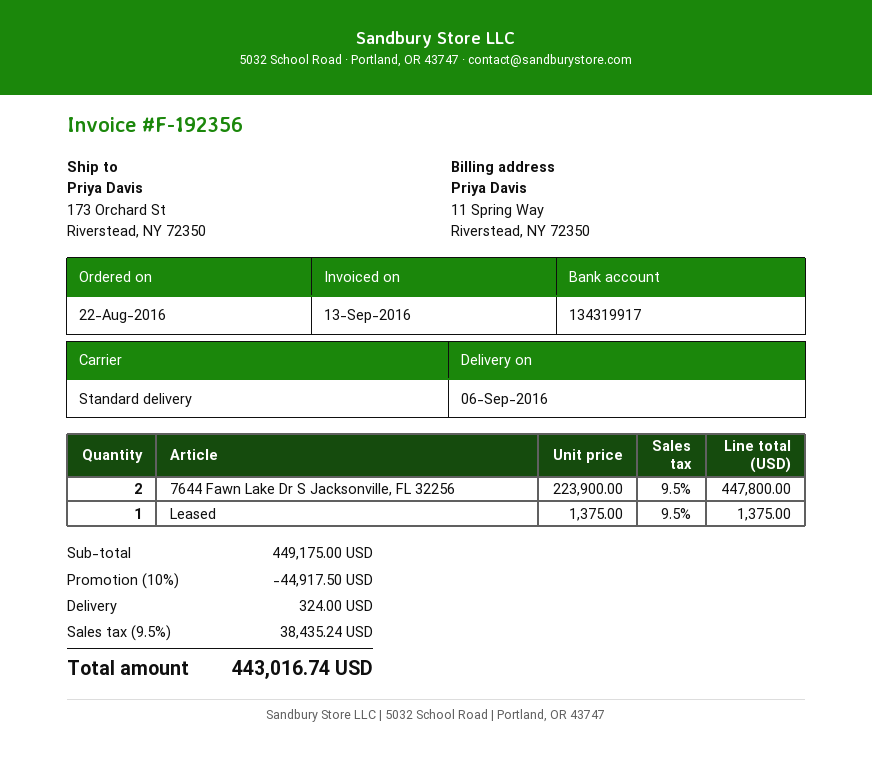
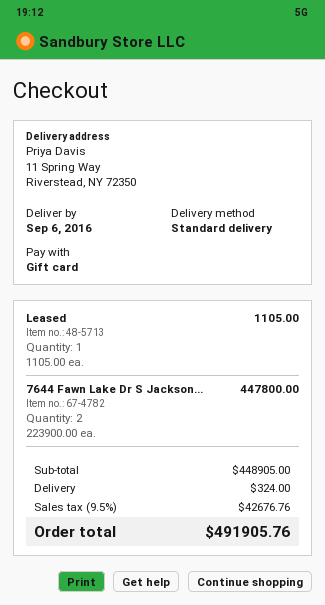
ship to: 173 Orchard St, Riverstead, NY 72350 -> 11 Spring Way, Riverstead, NY 72350
Leased: 1 x 1375.00 = 1375.00 -> 1 x 1105.00 = 1105.00
subtotal: 449175.00 -> 448905.00
discount: 10% = 44917.50 -> none
tax: 9.5% = 38435.24 -> 9.5% = 42676.76
total: 443016.74 -> 491905.76

